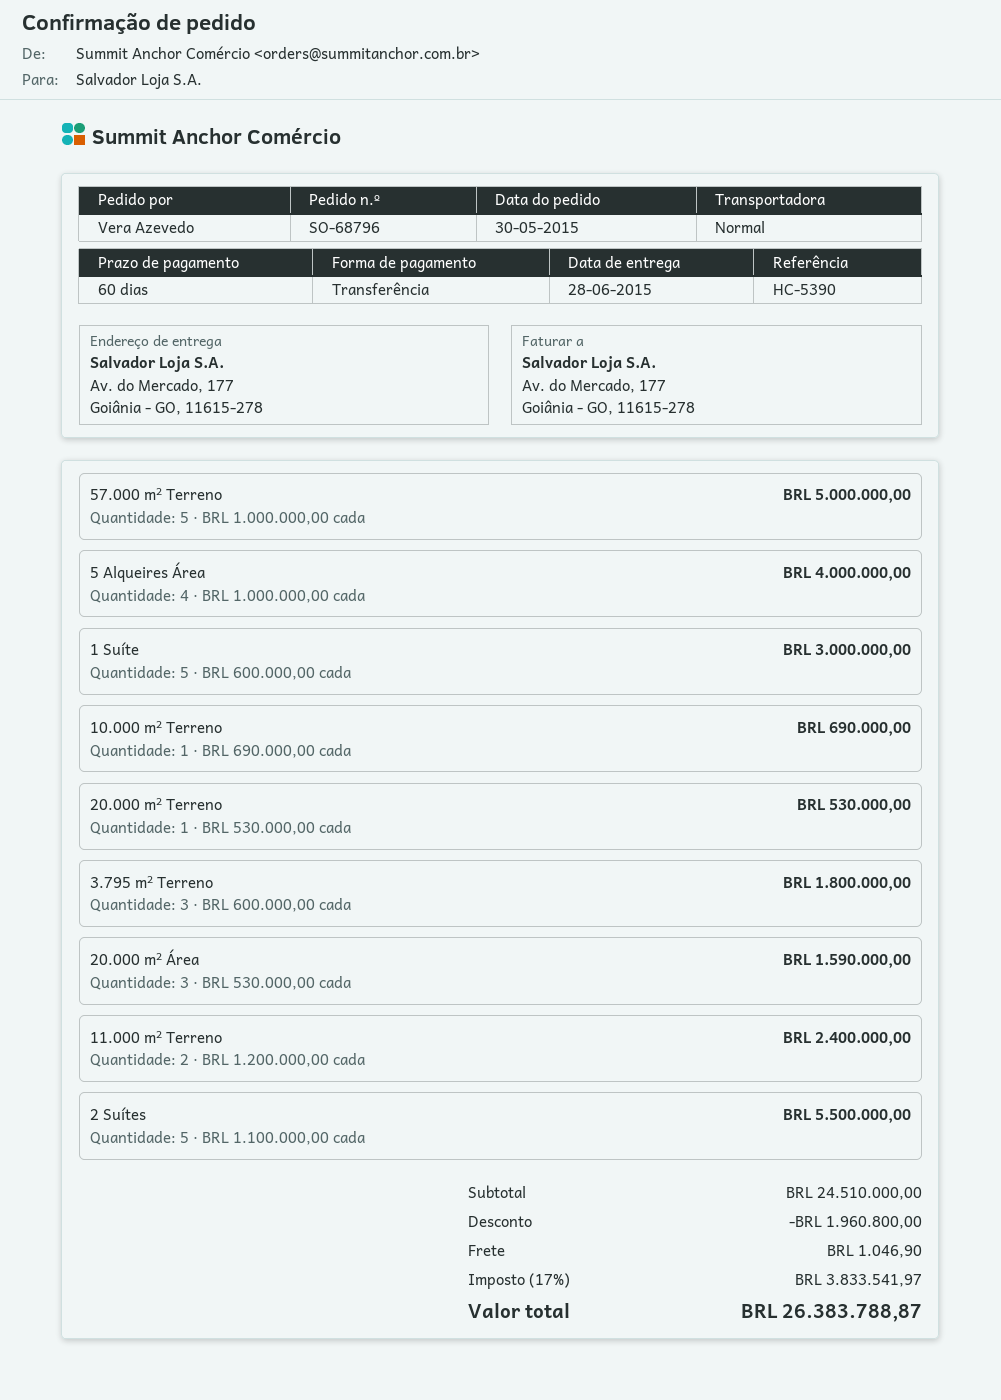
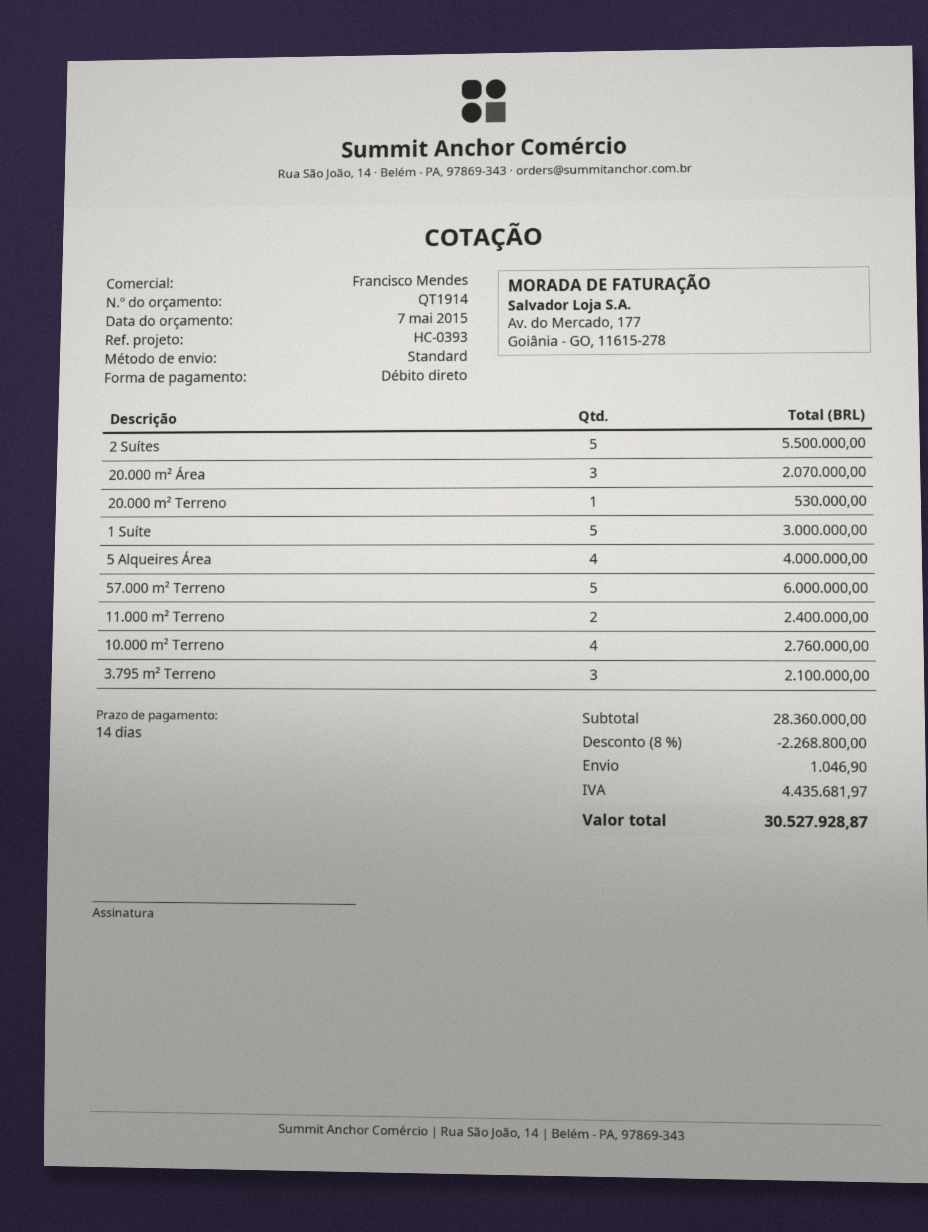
payment terms: 60 days -> 14 days
reference: HC-5390 -> HC-0393
payment method: bank transfer -> direct debit
57.000 m² Terreno: 5 for 5000000.00 -> 5 for 6000000.00
10.000 m² Terreno: 1 for 690000.00 -> 4 for 2760000.00
3.795 m² Terreno: 3 for 1800000.00 -> 3 for 2100000.00
20.000 m² Área: 3 for 1590000.00 -> 3 for 2070000.00
subtotal: 24510000.00 -> 28360000.00
discount: 1960800.00 -> 2268800.00
tax: 3833541.97 -> 4435681.97
total: 26383788.87 -> 30527928.87

